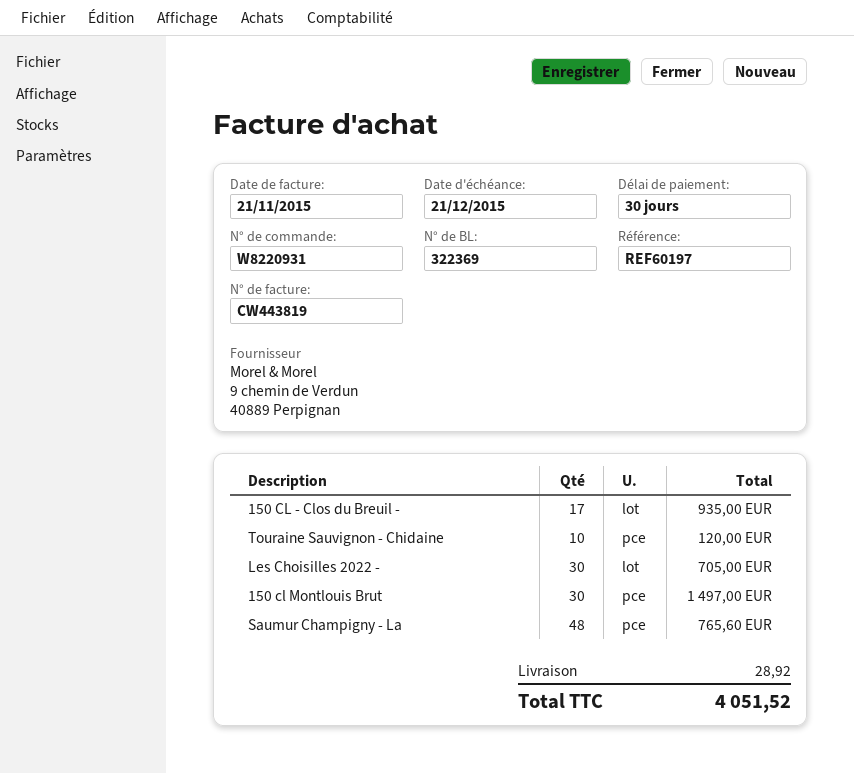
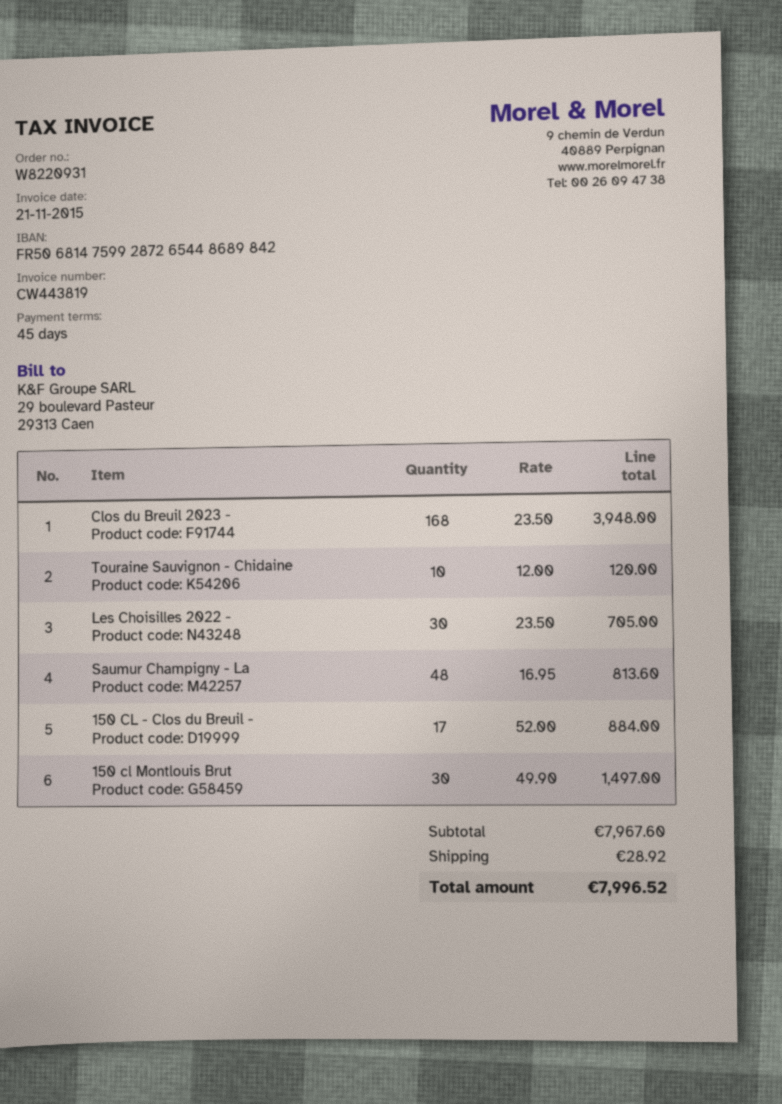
payment terms: 30 days -> 45 days
150 CL - Clos du Breuil -: 17 for 935.00 -> 17 for 884.00
Saumur Champigny - La: 48 for 765.60 -> 48 for 813.60
Clos du Breuil 2023 -: none -> 168 for 3948.00
total: 4051.52 -> 7996.52

